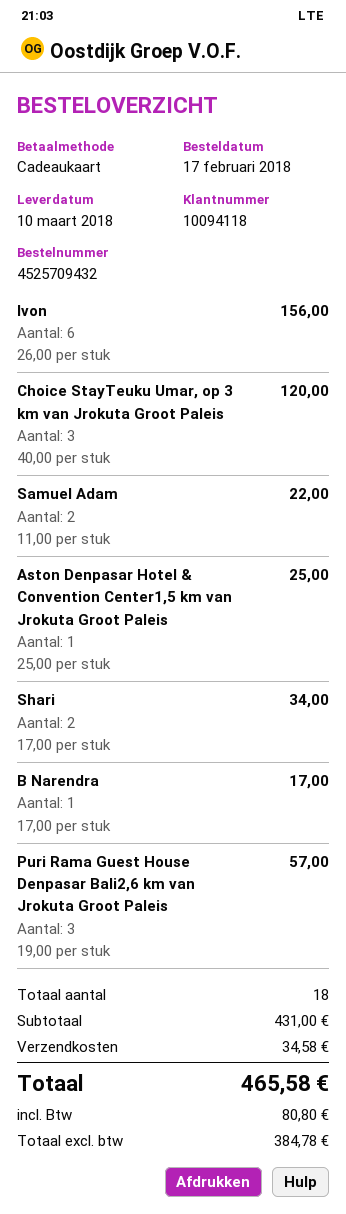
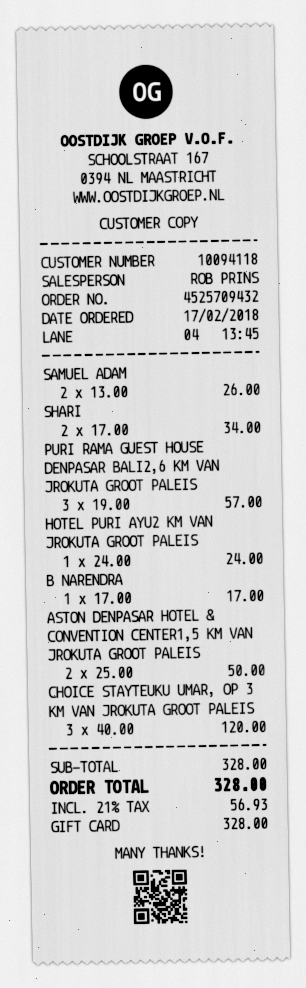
Ivon: 6 x 26.00 = 156.00 -> none
Samuel Adam: 2 x 11.00 = 22.00 -> 2 x 13.00 = 26.00
Aston Denpasar Hotel & Convention Center1,5 km van Jrokuta Groot Paleis: 1 x 25.00 = 25.00 -> 2 x 25.00 = 50.00
HOTEL PURI AYU2 KM VAN JROKUTA GROOT PALEIS: none -> 1 x 24.00 = 24.00
subtotal: 431.00 -> 328.00
shipping: 34.58 -> none
tax: 80.80 -> 56.93
total: 465.58 -> 328.00

